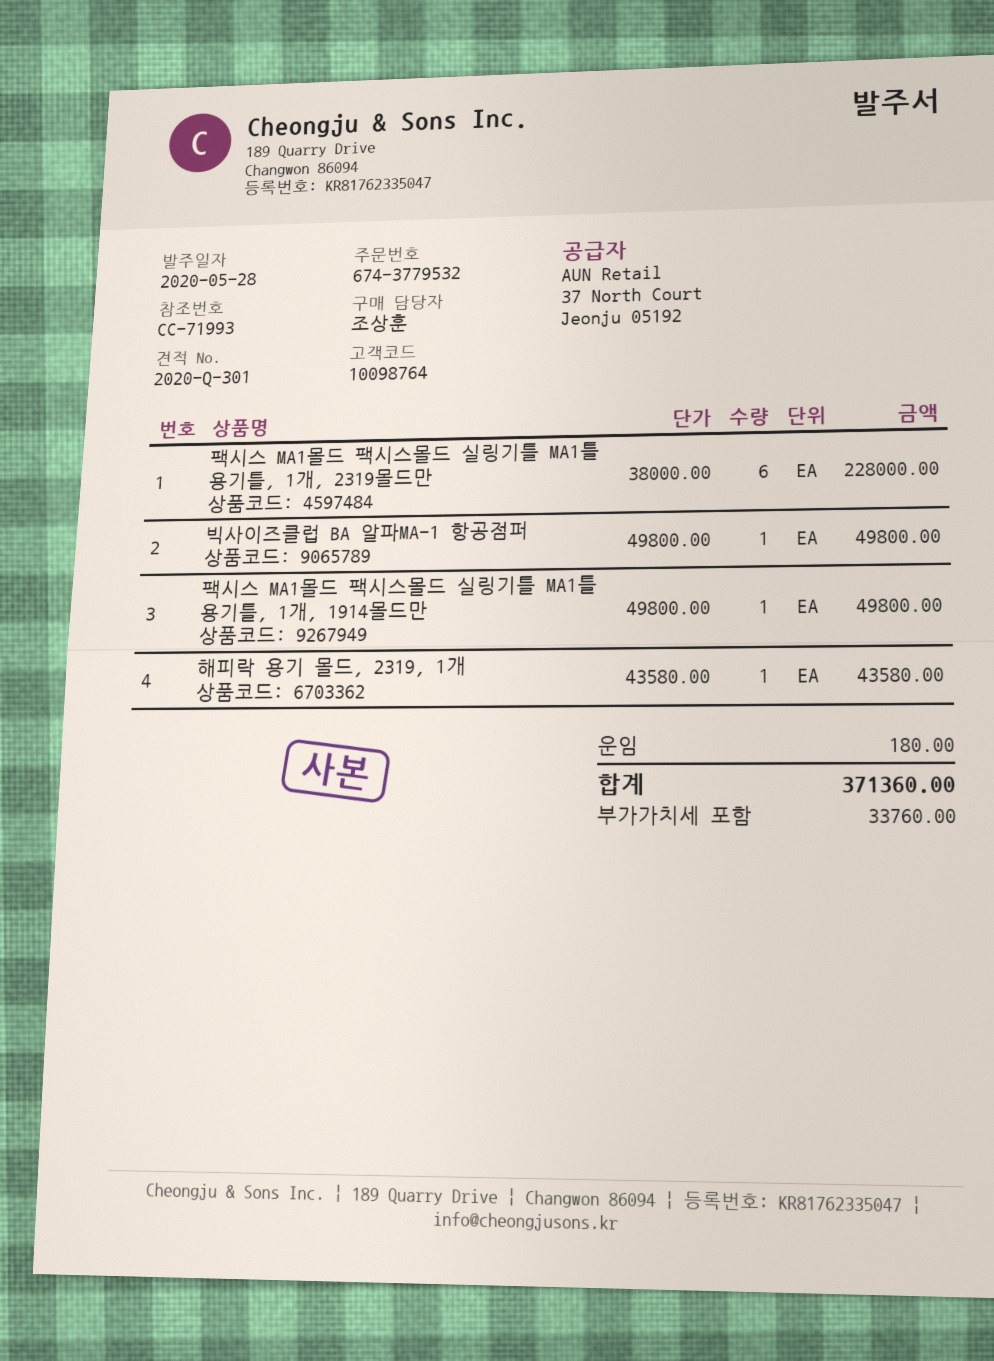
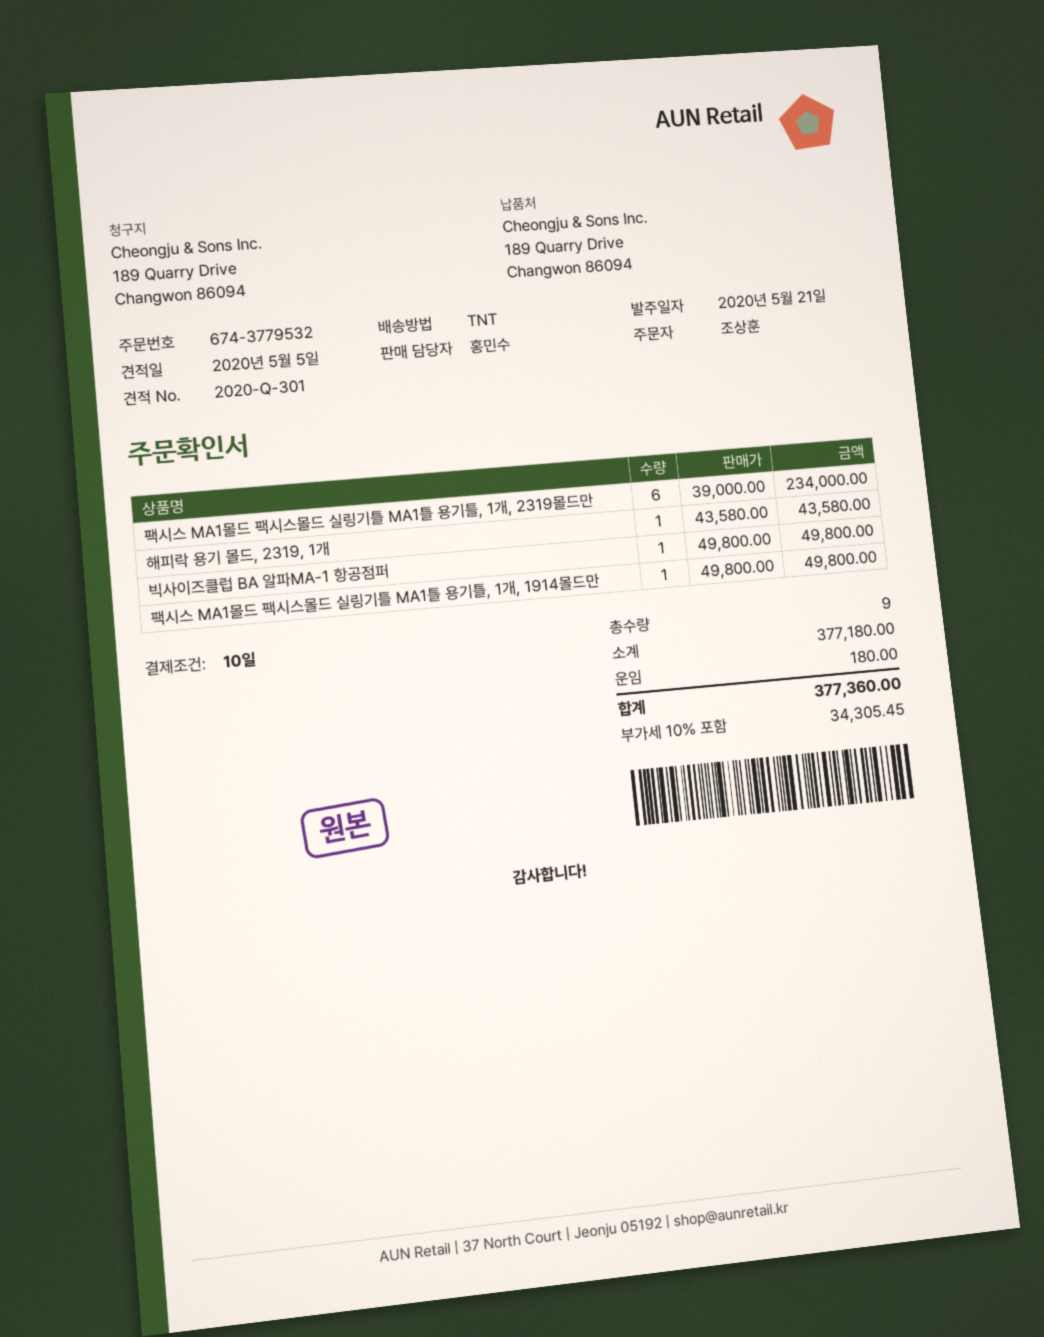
order date: 2020-05-28 -> 2020-05-21
팩시스 MA1몰드 팩시스몰드 실링기틀 MA1틀 용기틀, 1개, 2319몰드만: 6 x 38000.00 = 228000.00 -> 6 x 39000.00 = 234000.00
tax: 33760.00 -> 34305.45
total: 371360.00 -> 377360.00

